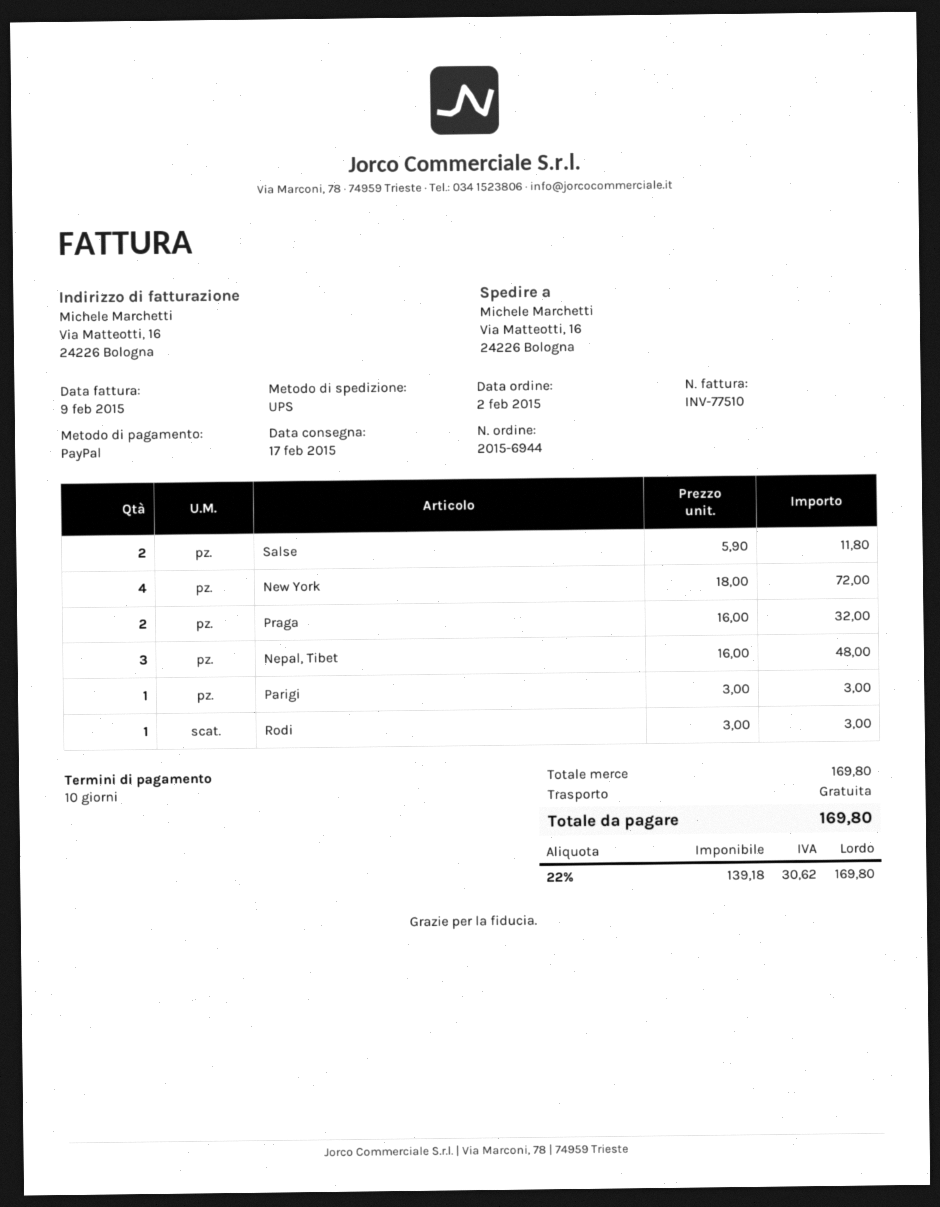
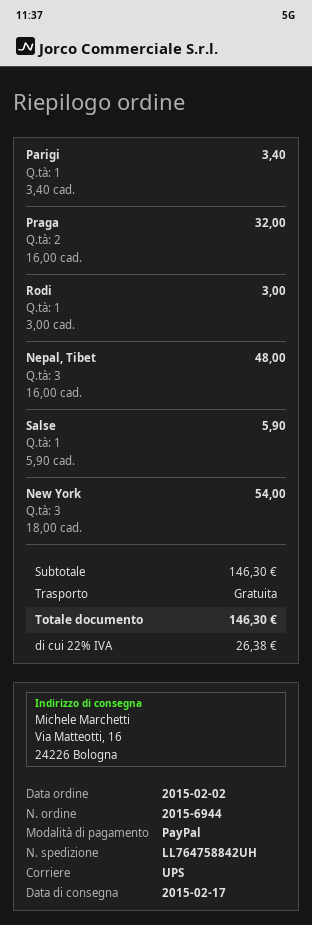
Salse: 2 x 5.90 = 11.80 -> 1 x 5.90 = 5.90
New York: 4 x 18.00 = 72.00 -> 3 x 18.00 = 54.00
Parigi: 1 x 3.00 = 3.00 -> 1 x 3.40 = 3.40
subtotal: 169.80 -> 146.30
tax: 22% = 30.62 -> 22% = 26.38
total: 169.80 -> 146.30

